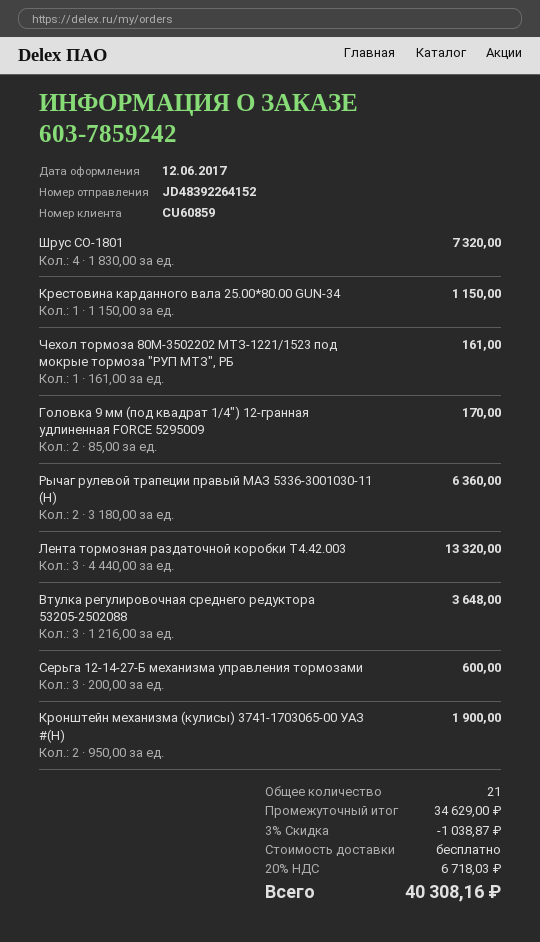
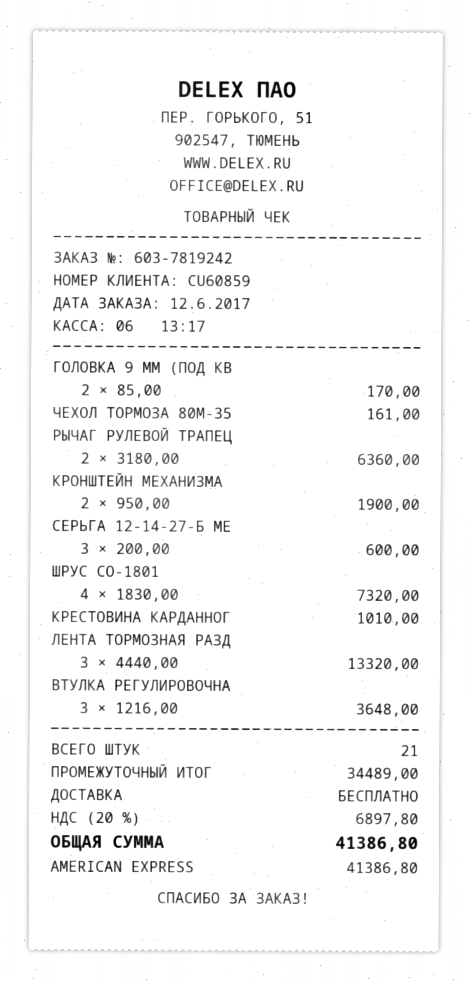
order number: 603-7859242 -> 603-7819242
Крестовина карданного вала 25.00*80.00 GUN-34: 1 x 1150.00 = 1150.00 -> 1 x 1010.00 = 1010.00
subtotal: 34629.00 -> 34489.00
discount: 3% = 1038.87 -> none
tax: 20% = 6718.03 -> 20% = 6897.80
total: 40308.16 -> 41386.80

